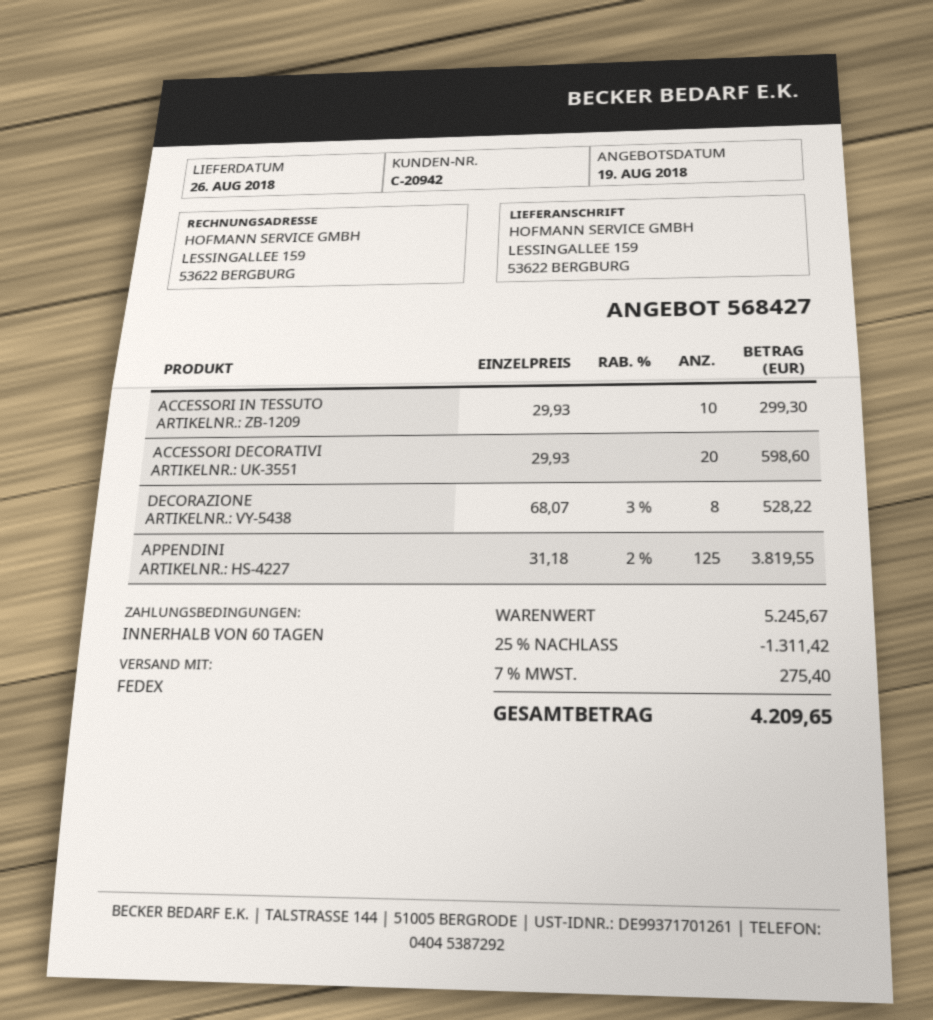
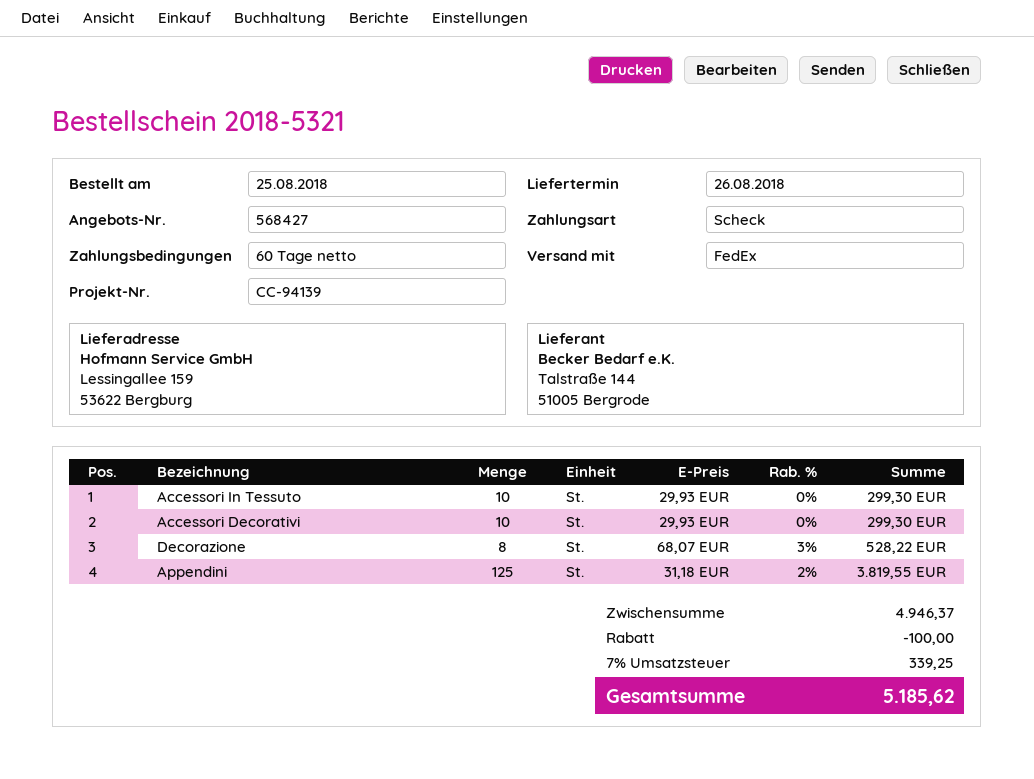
ACCESSORI DECORATIVI: 20 x 29.93 = 598.60 -> 10 x 29.93 = 299.30
subtotal: 5245.67 -> 4946.37
discount: 1311.42 -> 100.00
tax: 7% = 275.40 -> 7% = 339.25
total: 4209.65 -> 5185.62

